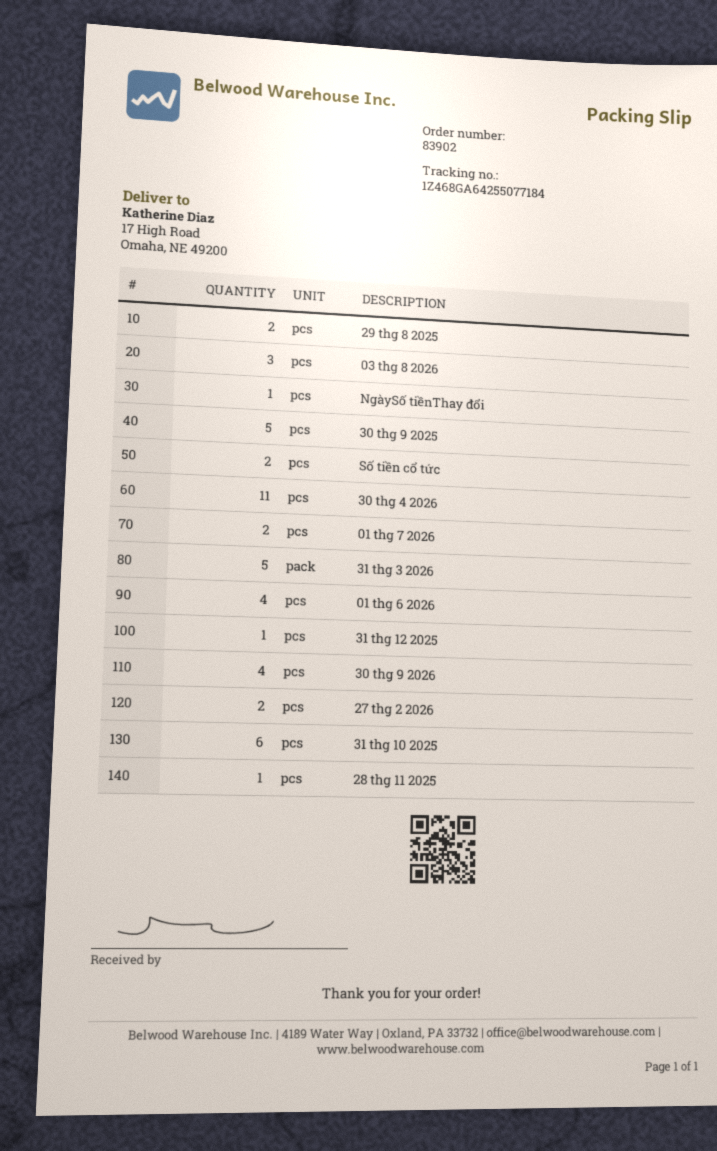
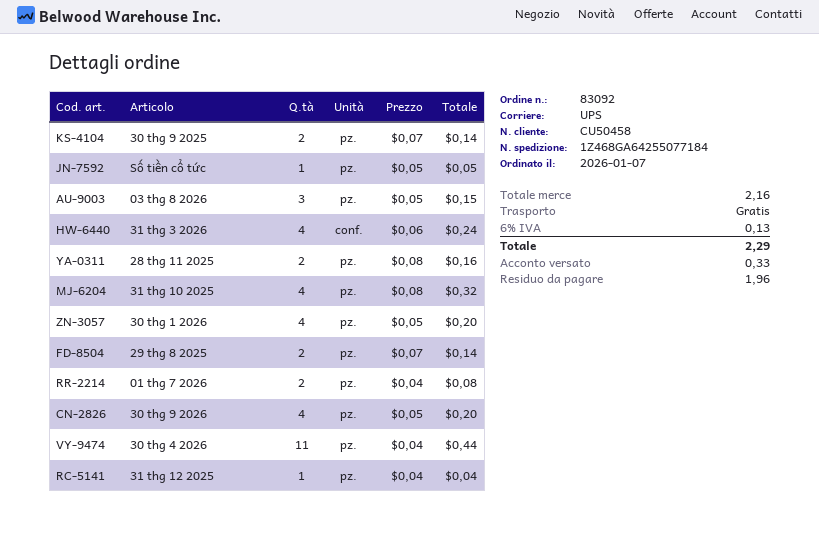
order number: 83902 -> 83092
NgàySố tiềnThay đổi: 1 -> none
30 thg 9 2025: 5 -> 2
Số tiền cổ tức: 2 -> 1
31 thg 3 2026: 5 -> 4
01 thg 6 2026: 4 -> none
27 thg 2 2026: 2 -> none
31 thg 10 2025: 6 -> 4
28 thg 11 2025: 1 -> 2
30 thg 1 2026: none -> 4

